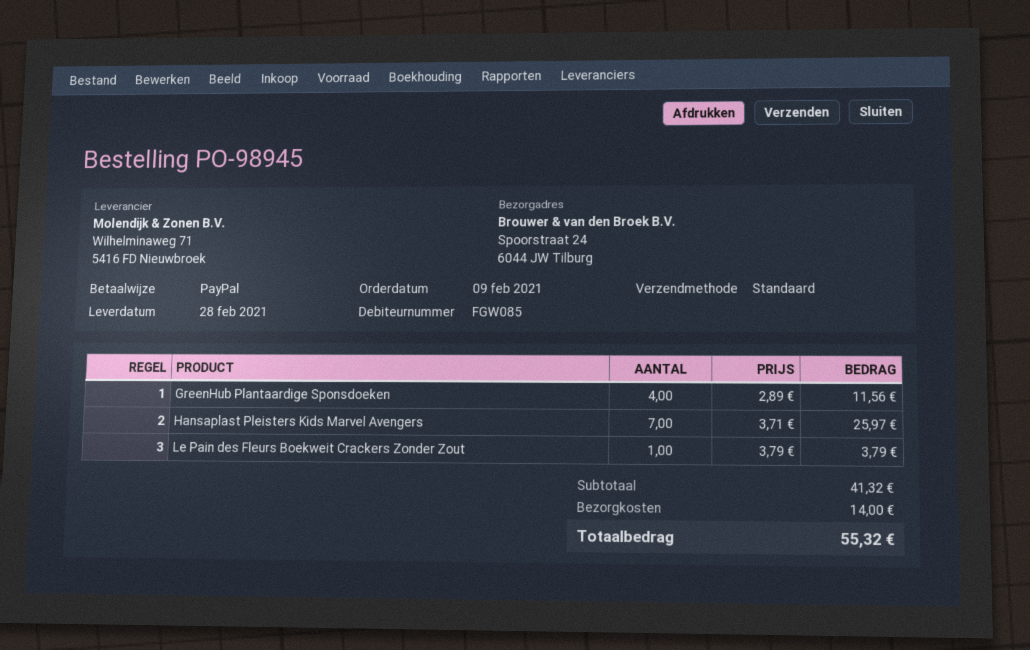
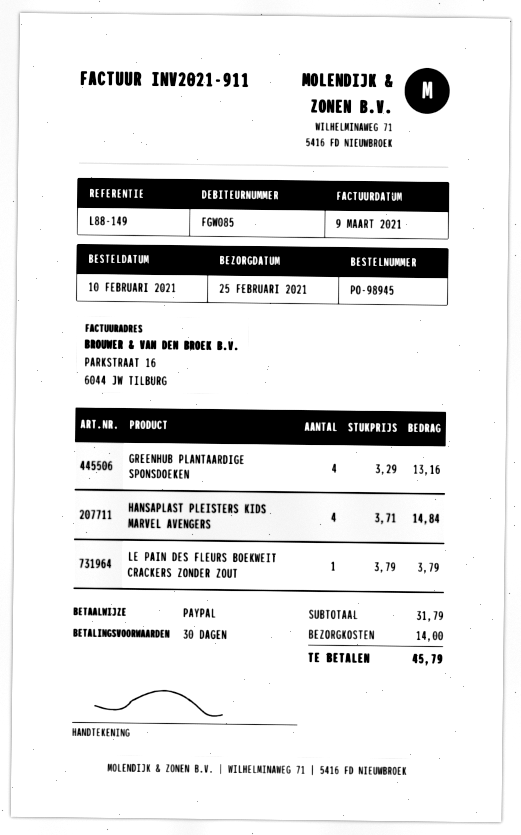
order date: 2021-02-09 -> 2021-02-10
delivery date: 2021-02-28 -> 2021-02-25
GreenHub Plantaardige Sponsdoeken: 4 x 2.89 = 11.56 -> 4 x 3.29 = 13.16
Hansaplast Pleisters Kids Marvel Avengers: 7 x 3.71 = 25.97 -> 4 x 3.71 = 14.84
subtotal: 41.32 -> 31.79
total: 55.32 -> 45.79

